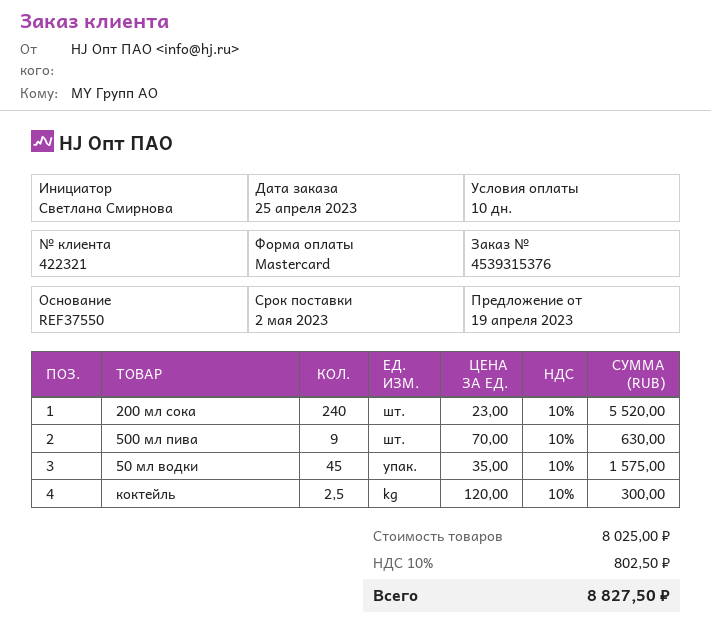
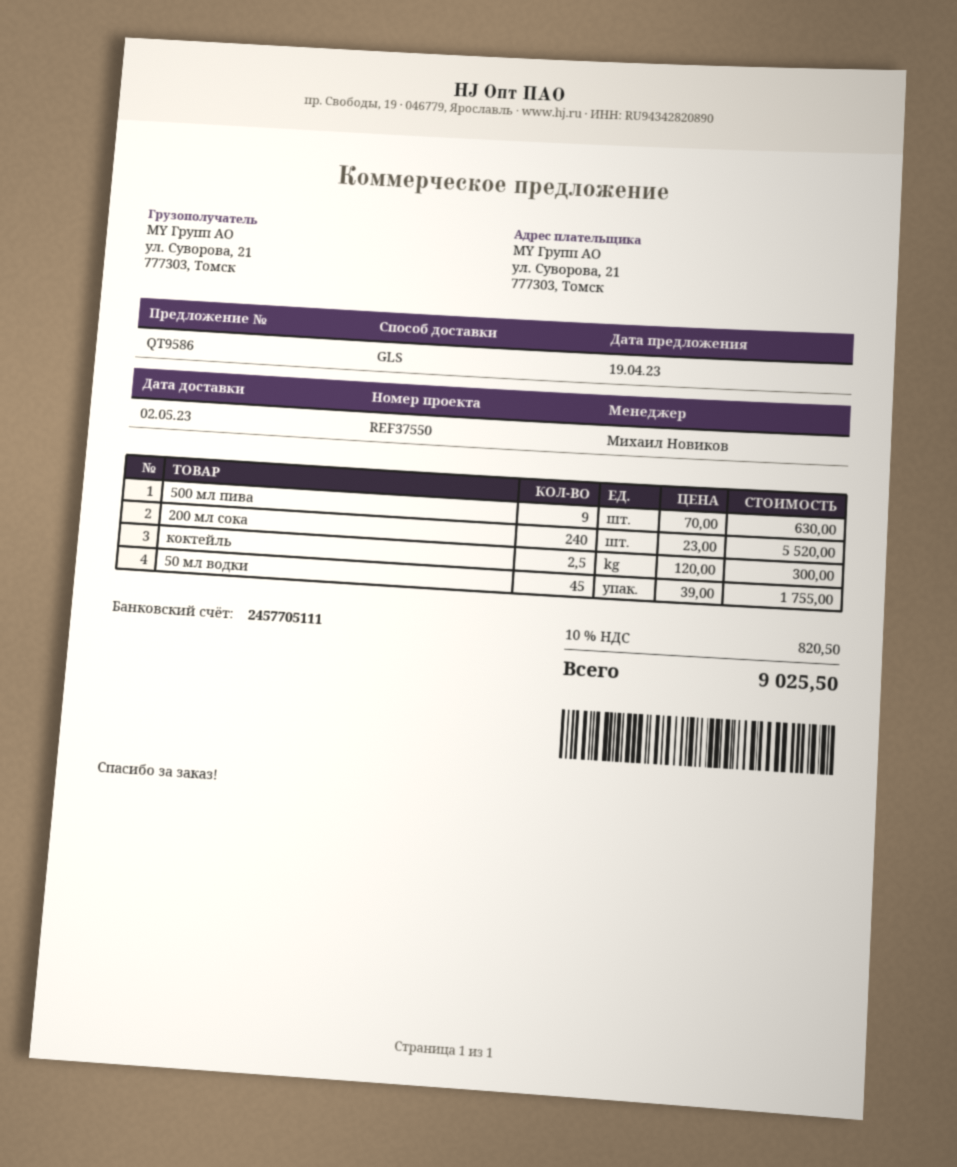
50 мл водки: 45 x 35.00 = 1575.00 -> 45 x 39.00 = 1755.00
tax: 10% = 802.50 -> 10% = 820.50
total: 8827.50 -> 9025.50

